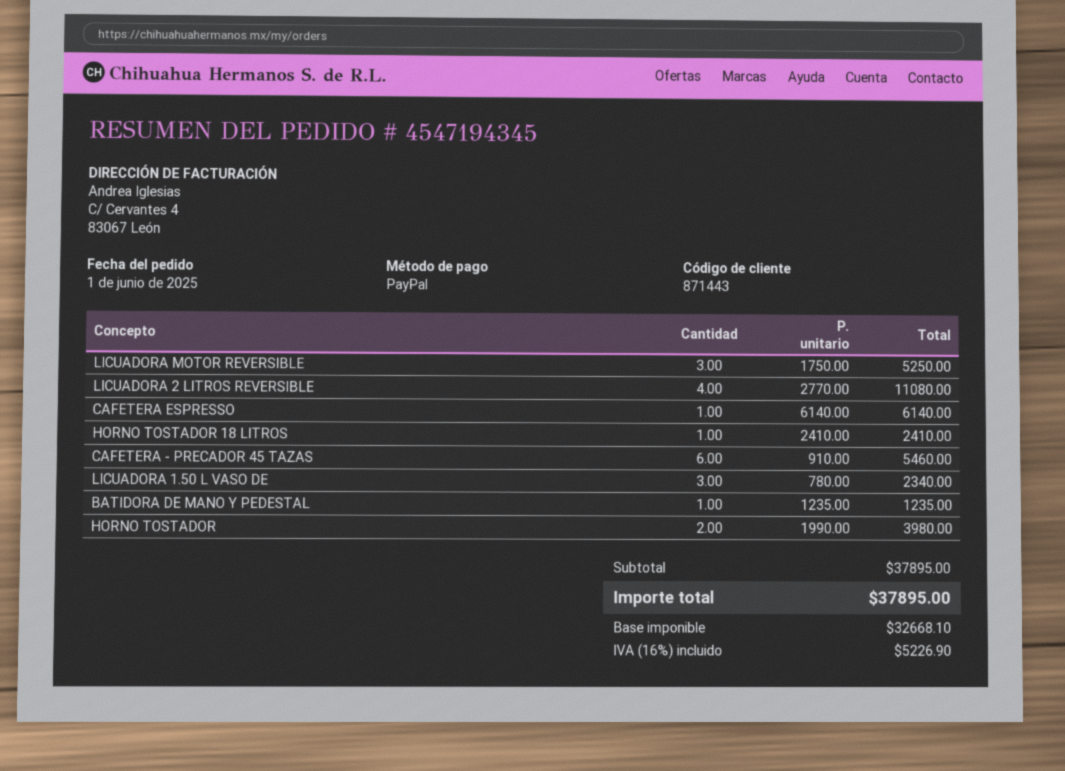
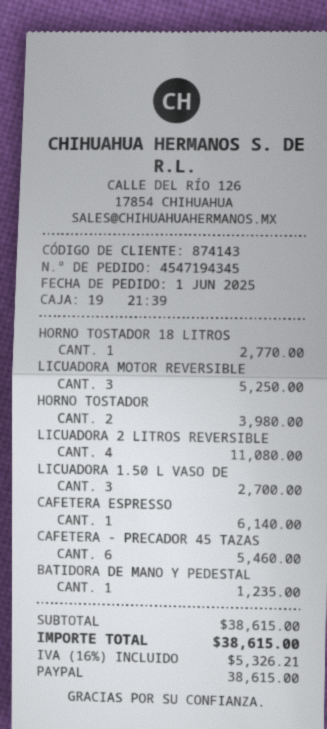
customer number: 871443 -> 874143
HORNO TOSTADOR 18 LITROS: 1 for 2410.00 -> 1 for 2770.00
LICUADORA 1.50 L VASO DE: 3 for 2340.00 -> 3 for 2700.00
subtotal: 37895.00 -> 38615.00
tax: 16% = 5226.90 -> 16% = 5326.21
total: 37895.00 -> 38615.00

